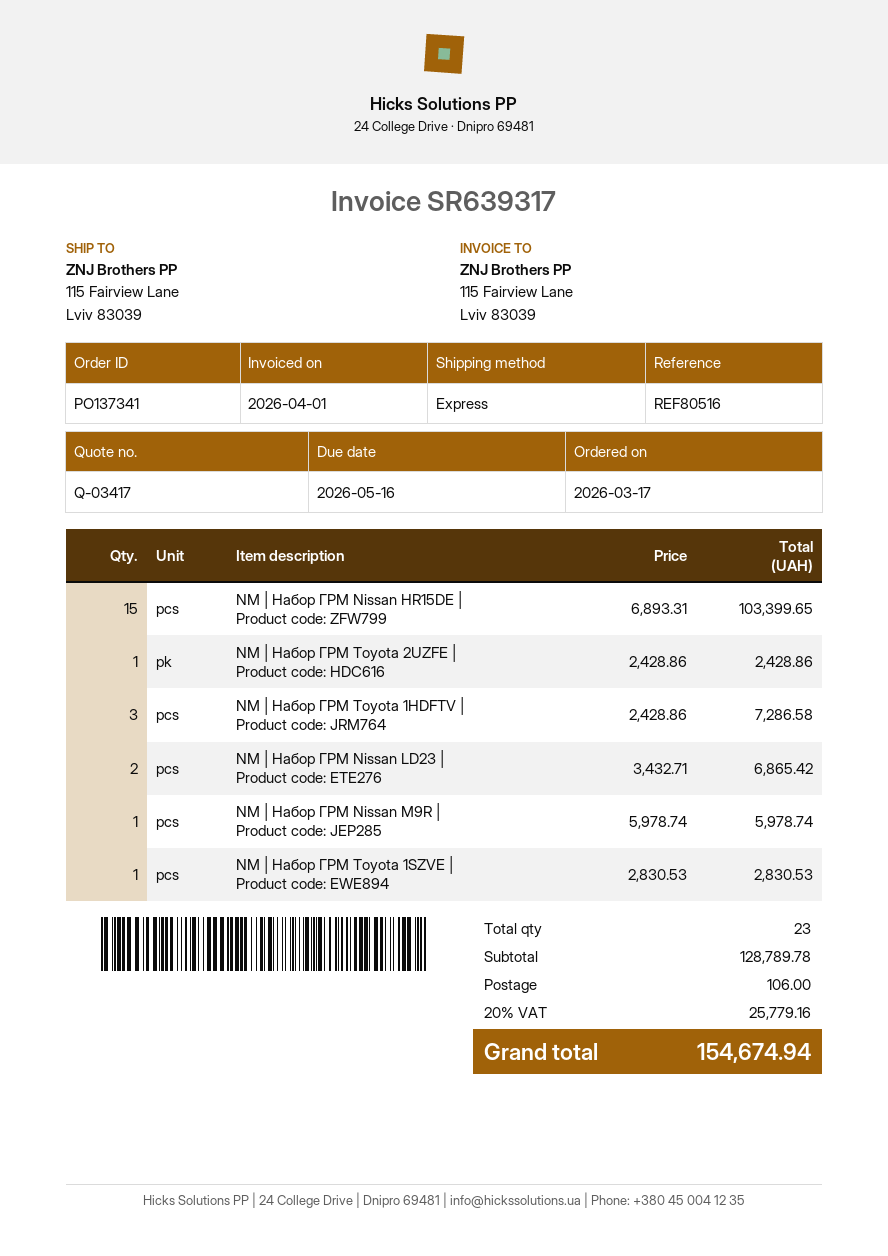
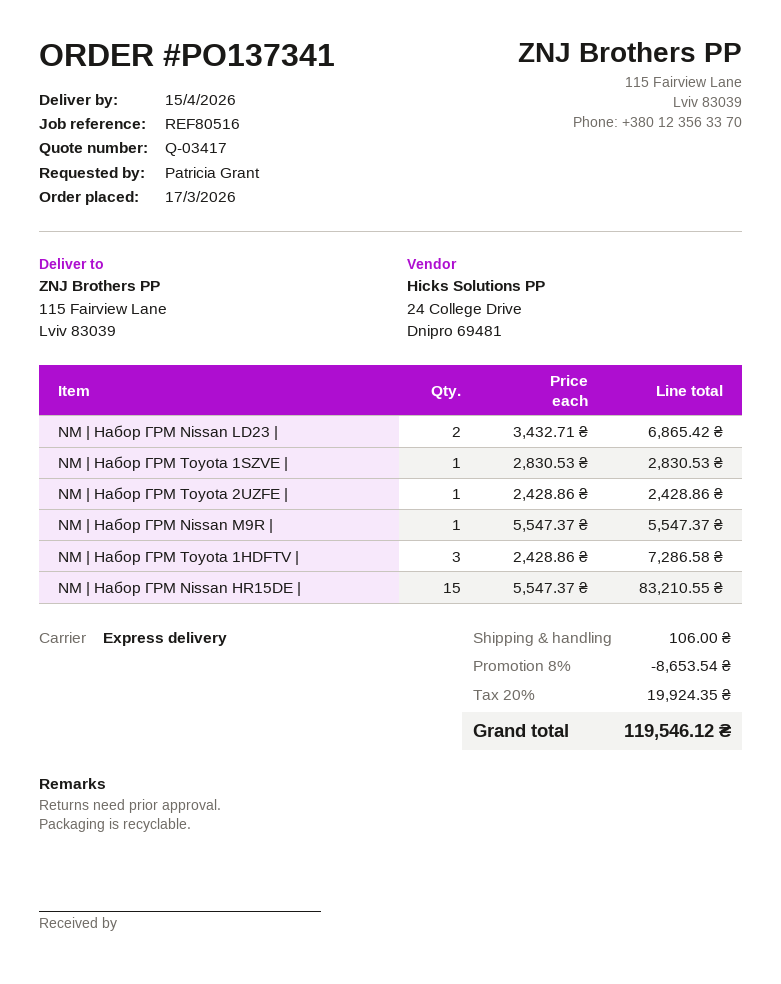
NM | Набор ГРМ Nissan HR15DE |: 15 x 6893.31 = 103399.65 -> 15 x 5547.37 = 83210.55
NM | Набор ГРМ Nissan M9R |: 1 x 5978.74 = 5978.74 -> 1 x 5547.37 = 5547.37
discount: none -> 8% = 8653.54
tax: 20% = 25779.16 -> 20% = 19924.35
total: 154674.94 -> 119546.12

